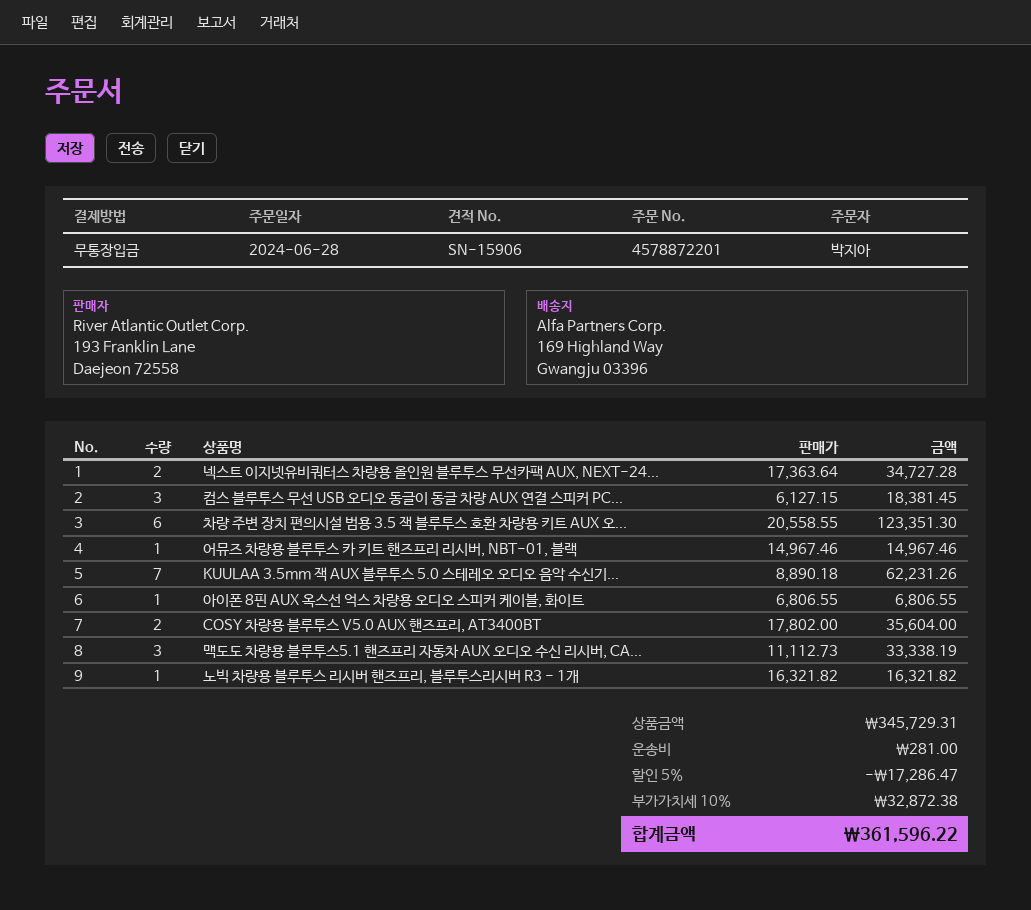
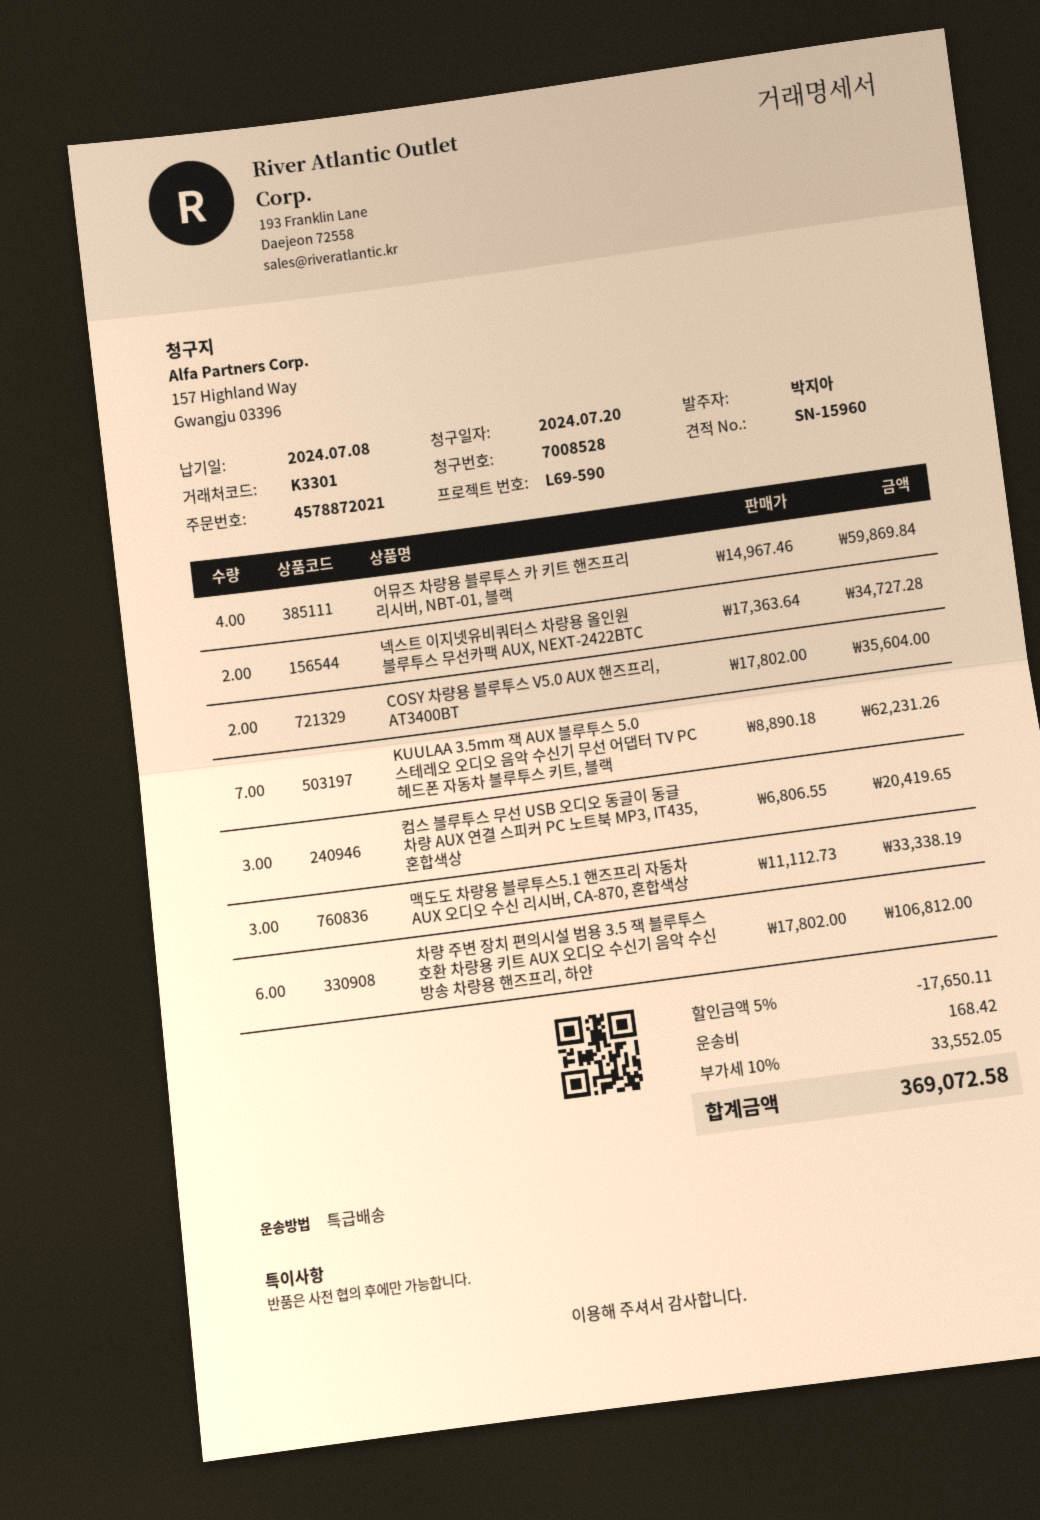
quote number: SN-15906 -> SN-15960
order number: 4578872201 -> 4578872021
컴스 블루투스 무선 USB 오디오 동글이 동글 차량 AUX 연결 스피커 PC...: 3 x 6127.15 = 18381.45 -> 3 x 6806.55 = 20419.65
차량 주변 장치 편의시설 범용 3.5 잭 블루투스 호환 차량용 키트 AUX 오...: 6 x 20558.55 = 123351.30 -> 6 x 17802.00 = 106812.00
어뮤즈 차량용 블루투스 카 키트 핸즈프리 리시버, NBT-01, 블랙: 1 x 14967.46 = 14967.46 -> 4 x 14967.46 = 59869.84
아이폰 8핀 AUX 옥스선 억스 차량용 오디오 스피커 케이블, 화이트: 1 x 6806.55 = 6806.55 -> none
노빅 차량용 블루투스 리시버 핸즈프리, 블루투스리시버 R3 - 1개: 1 x 16321.82 = 16321.82 -> none
discount: 5% = 17286.47 -> 5% = 17650.11
shipping: 281.00 -> 168.42
tax: 10% = 32872.38 -> 10% = 33552.05
total: 361596.22 -> 369072.58

